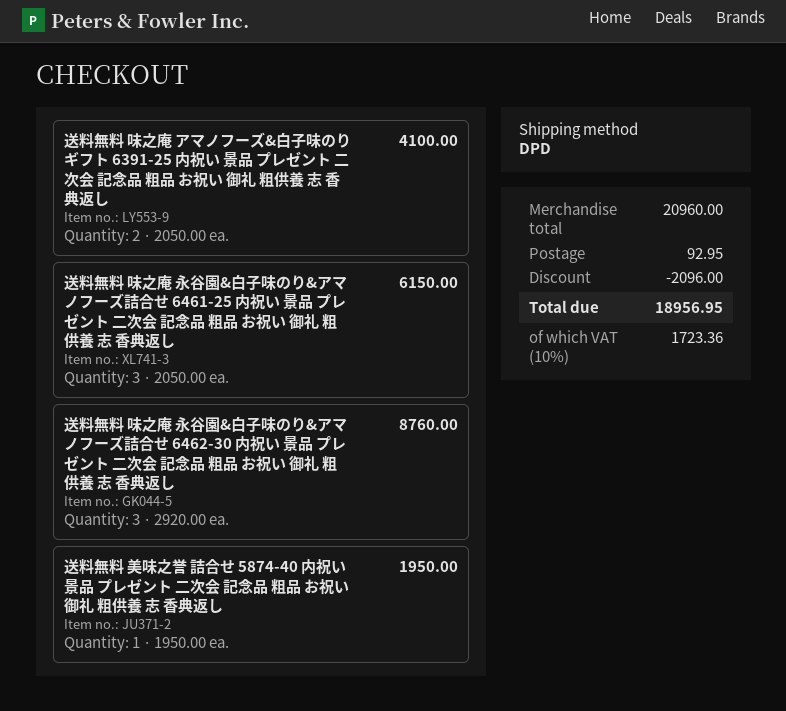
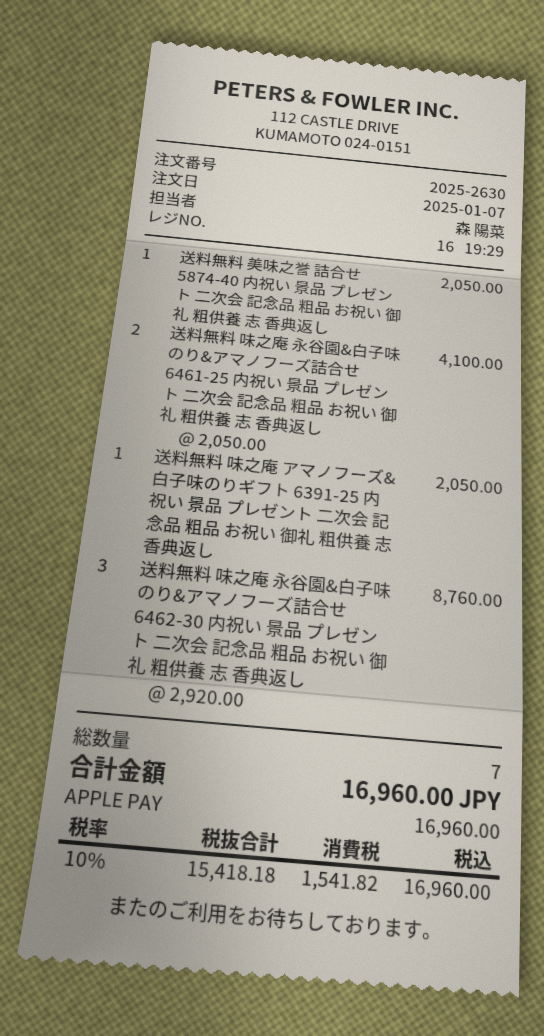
送料無料 味之庵 アマノフーズ&白子味のりギフト 6391-25 内祝い 景品 プレゼント 二次会 記念品 粗品 お祝い 御礼 粗供養 志 香典返し: 2 x 2050.00 = 4100.00 -> 1 x 2050.00 = 2050.00
送料無料 味之庵 永谷園&白子味のり&アマノフーズ詰合せ 6461-25 内祝い 景品 プレゼント 二次会 記念品 粗品 お祝い 御礼 粗供養 志 香典返し: 3 x 2050.00 = 6150.00 -> 2 x 2050.00 = 4100.00
送料無料 美味之誉 詰合せ 5874-40 内祝い 景品 プレゼント 二次会 記念品 粗品 お祝い 御礼 粗供養 志 香典返し: 1 x 1950.00 = 1950.00 -> 1 x 2050.00 = 2050.00
discount: 2096.00 -> none
shipping: 92.95 -> none
tax: 10% = 1723.36 -> 10% = 1541.82
total: 18956.95 -> 16960.00

